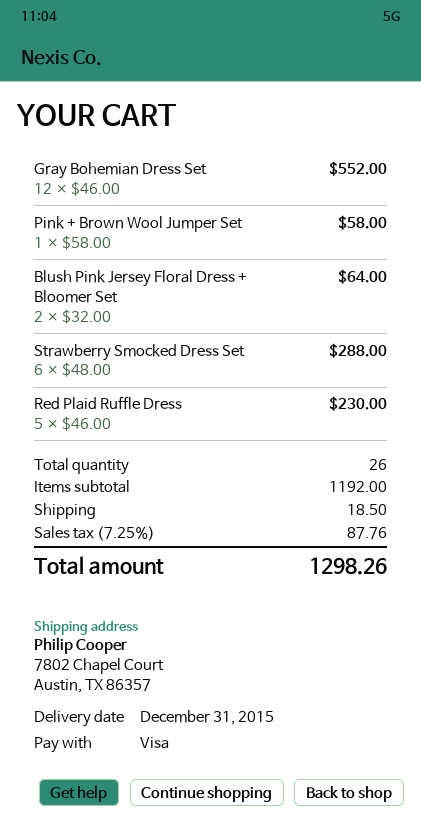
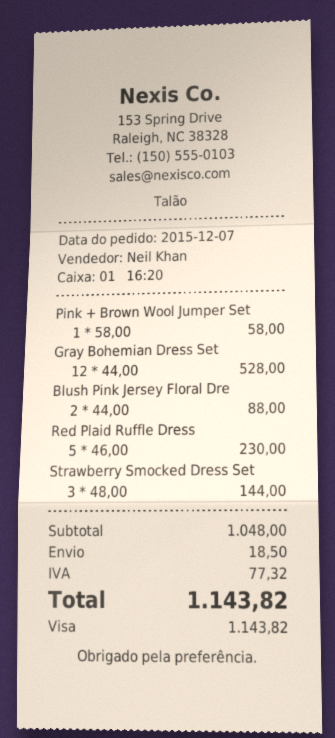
Gray Bohemian Dress Set: 12 x 46.00 = 552.00 -> 12 x 44.00 = 528.00
Blush Pink Jersey Floral Dress + Bloomer Set: 2 x 32.00 = 64.00 -> 2 x 44.00 = 88.00
Strawberry Smocked Dress Set: 6 x 48.00 = 288.00 -> 3 x 48.00 = 144.00
subtotal: 1192.00 -> 1048.00
tax: 87.76 -> 77.32
total: 1298.26 -> 1143.82

